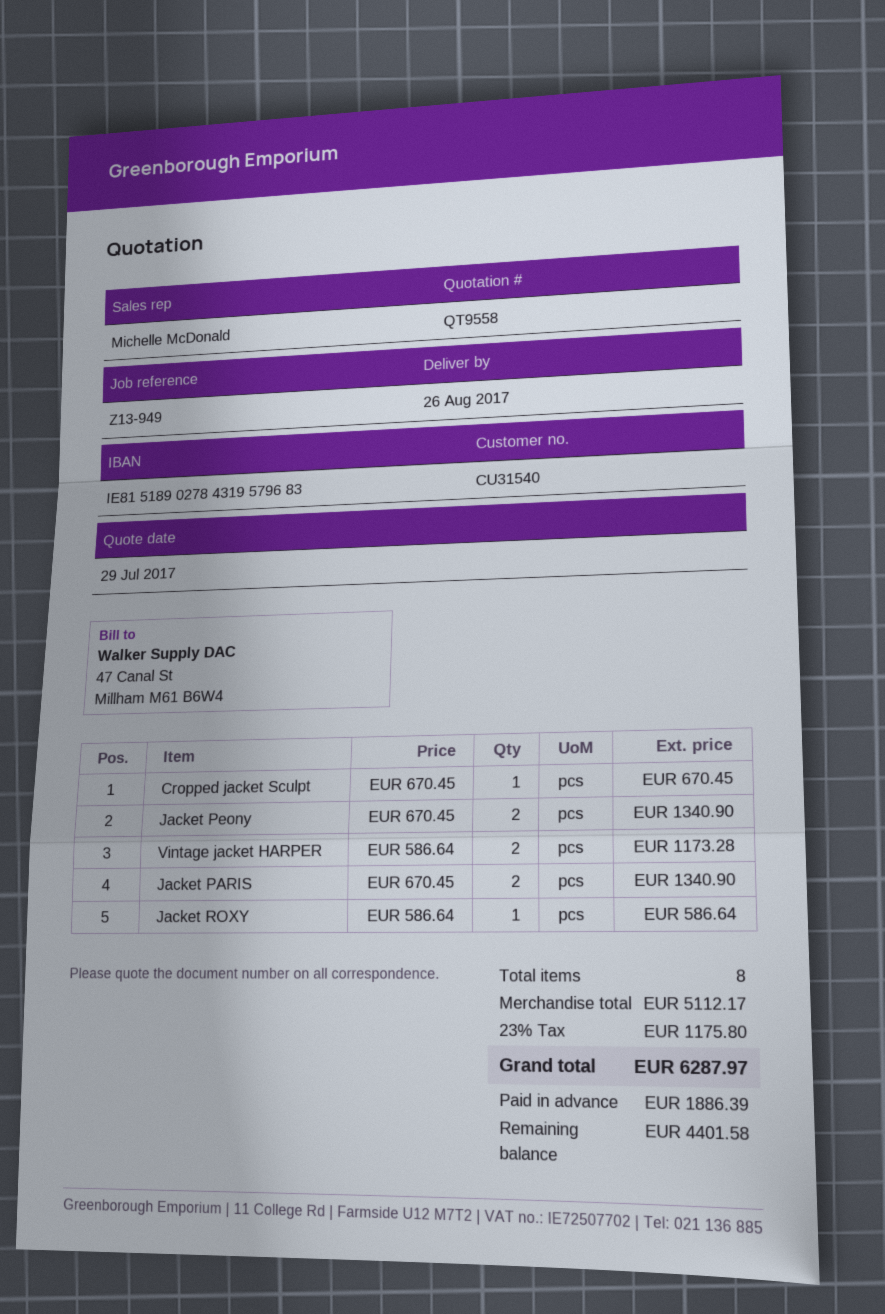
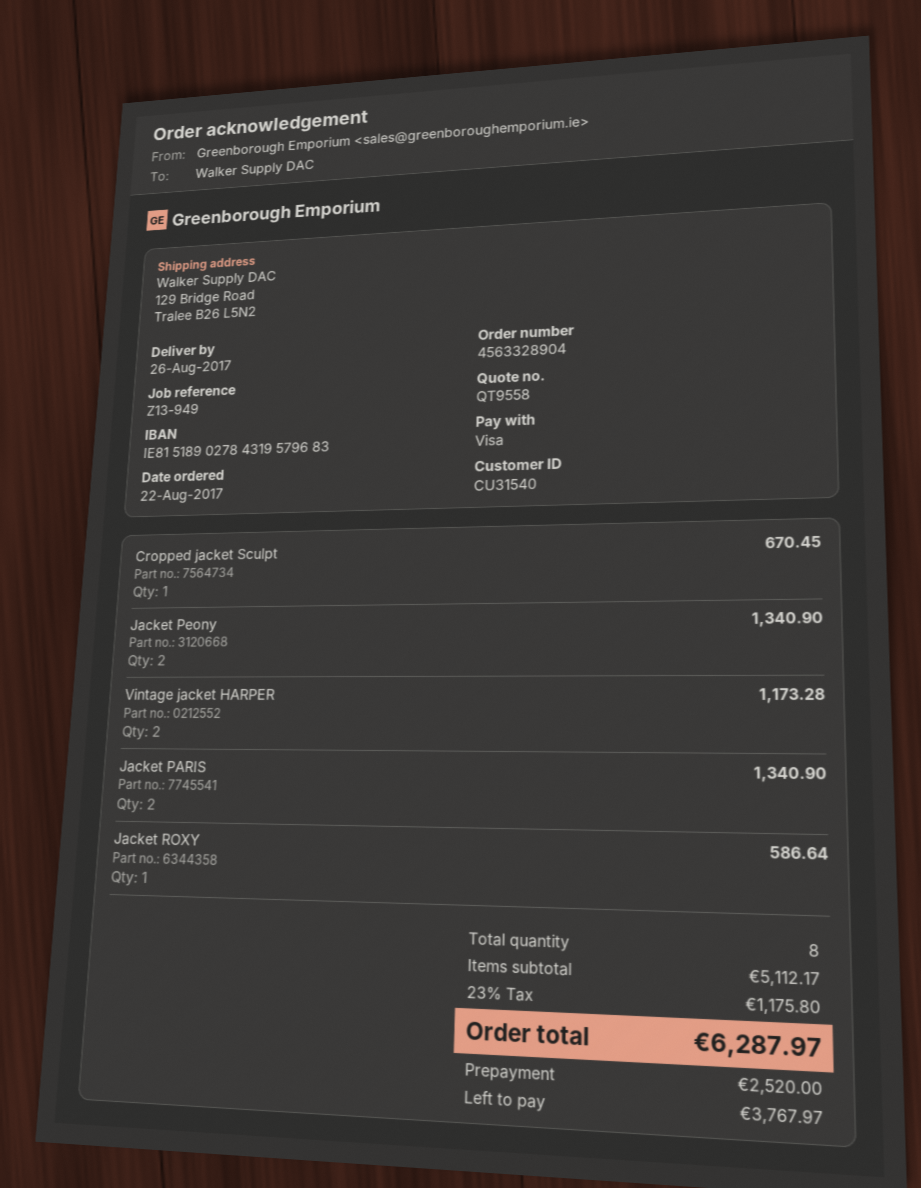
deposit: 1886.39 -> 2520.00
balance: 4401.58 -> 3767.97

